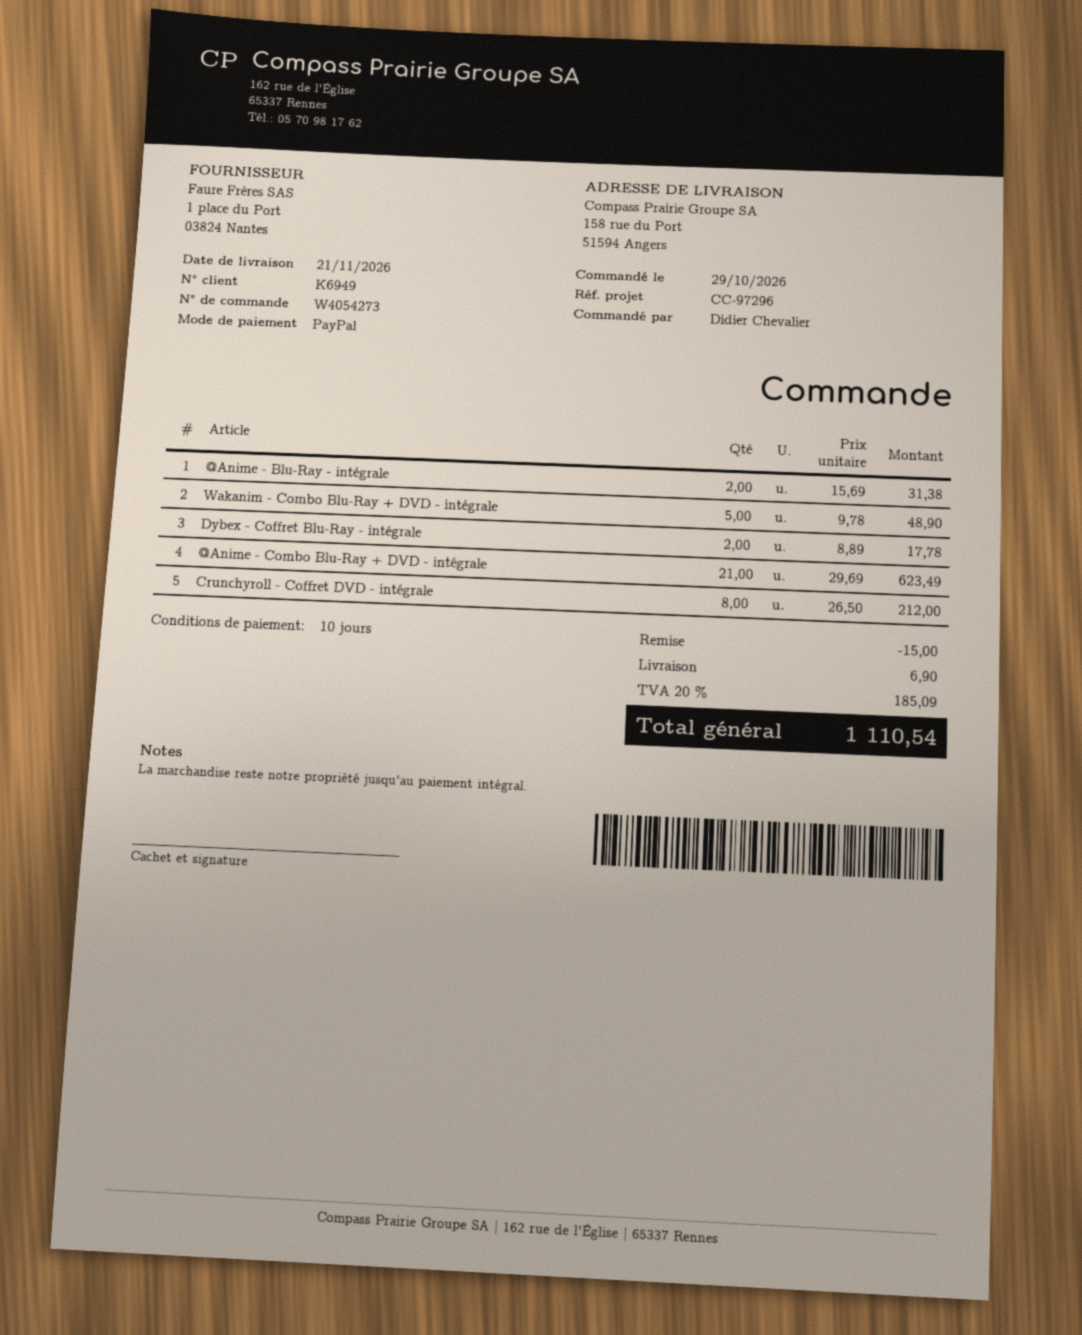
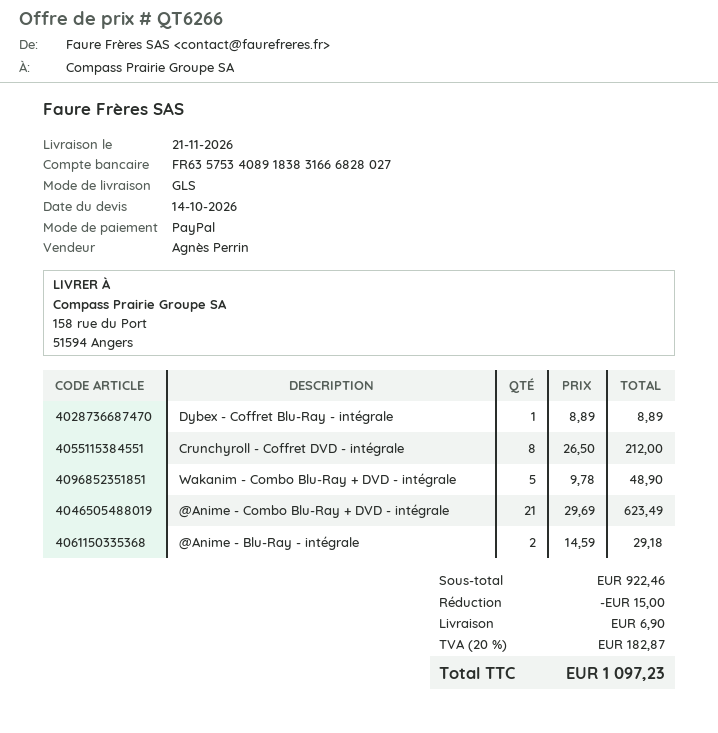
@Anime - Blu-Ray - intégrale: 2 x 15.69 = 31.38 -> 2 x 14.59 = 29.18
Dybex - Coffret Blu-Ray - intégrale: 2 x 8.89 = 17.78 -> 1 x 8.89 = 8.89
tax: 20% = 185.09 -> 20% = 182.87
total: 1110.54 -> 1097.23

